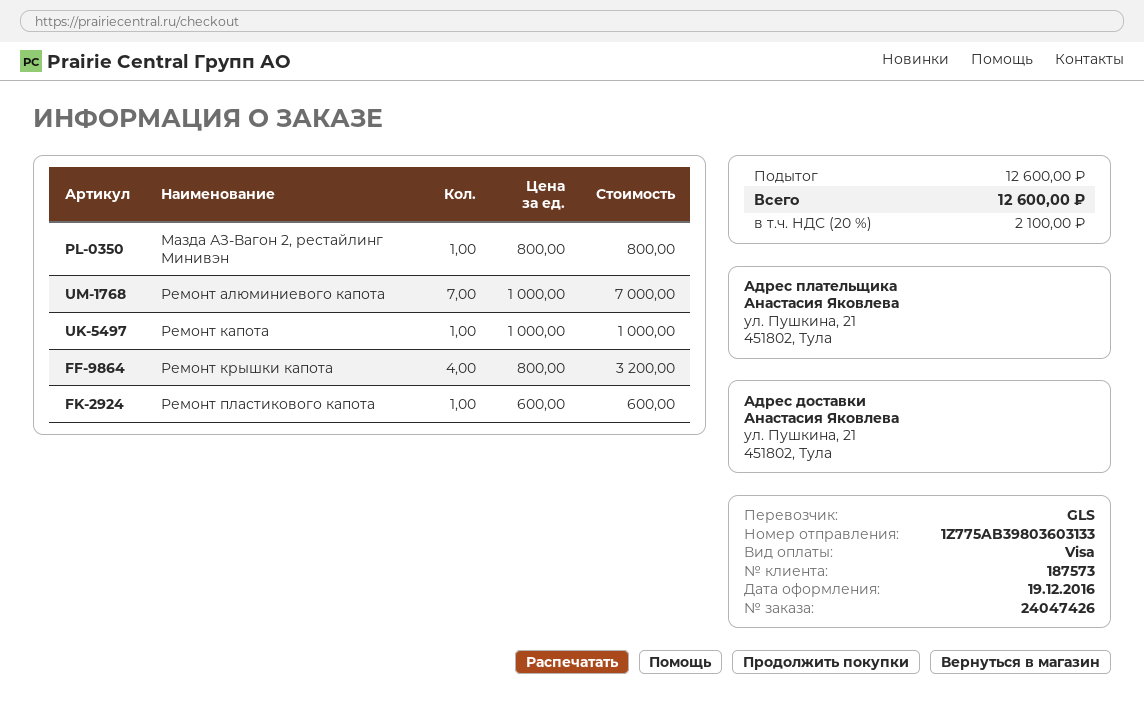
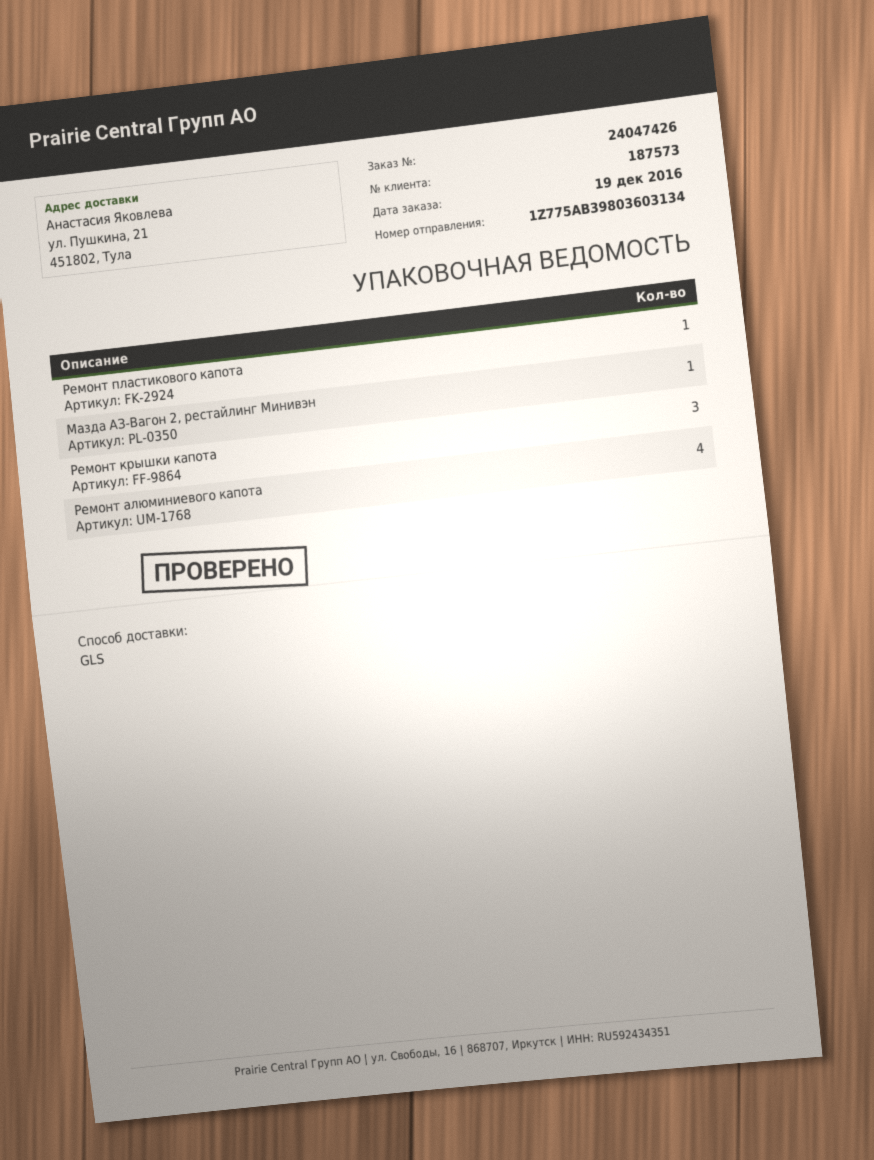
tracking number: 1Z775AB39803603133 -> 1Z775AB39803603134
Ремонт алюминиевого капота: 7 -> 4
Ремонт капота: 1 -> none
Ремонт крышки капота: 4 -> 3

